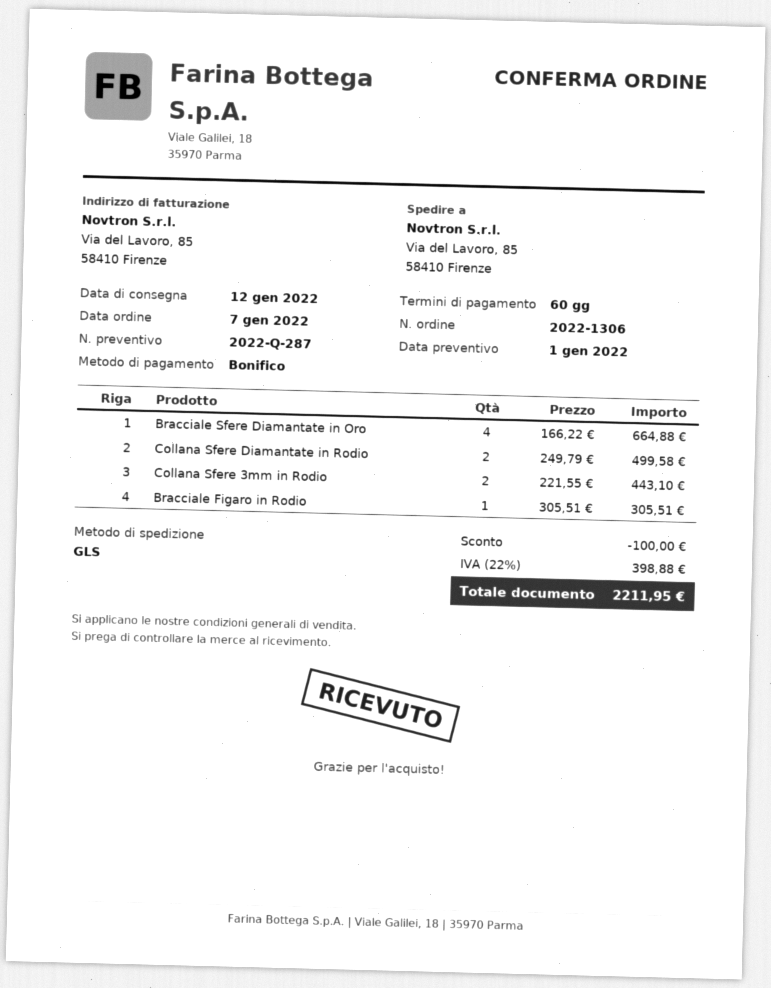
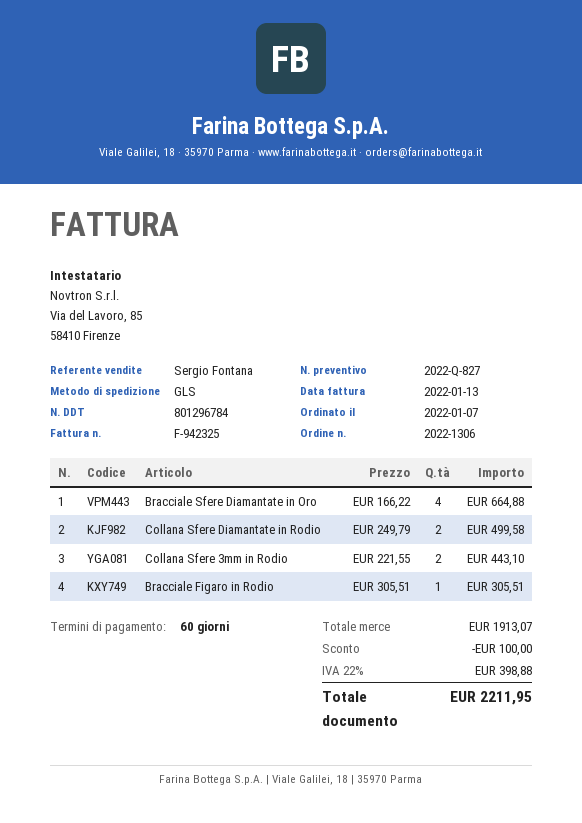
quote number: 2022-Q-287 -> 2022-Q-827

